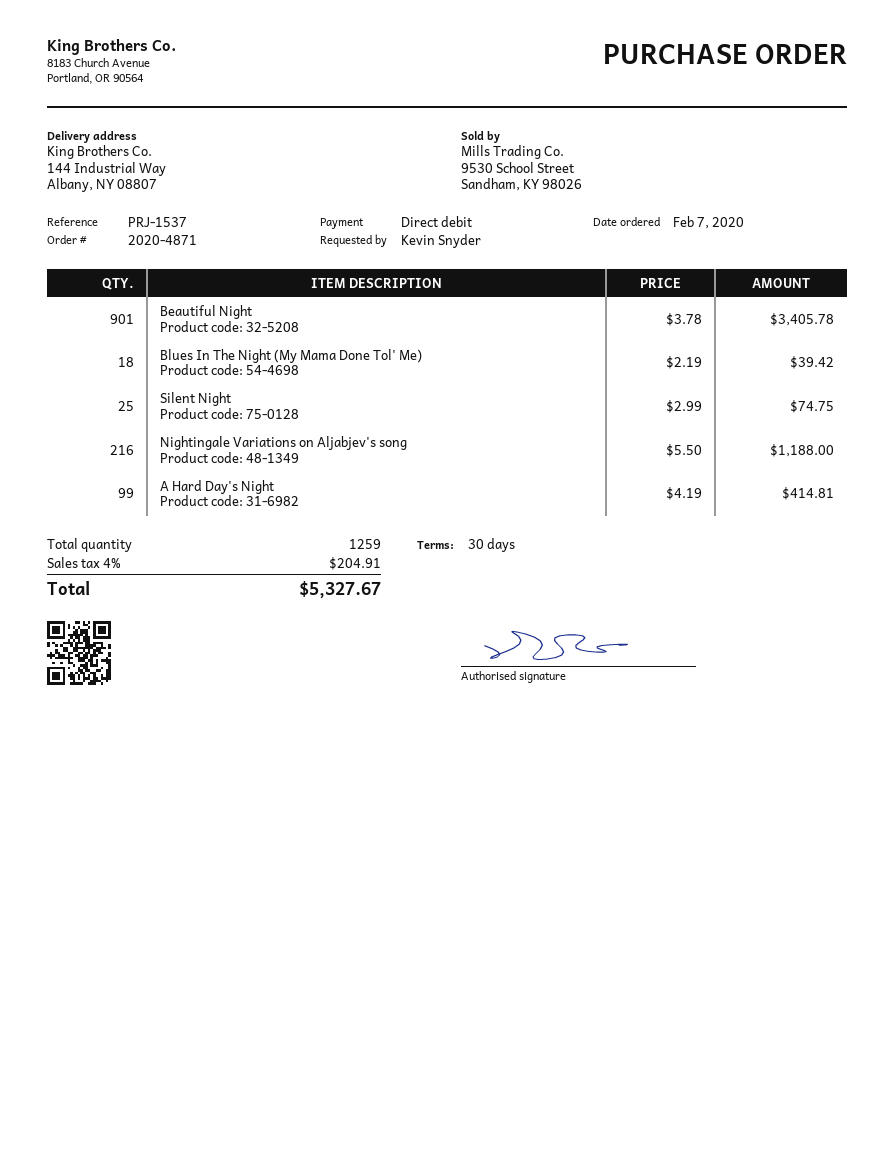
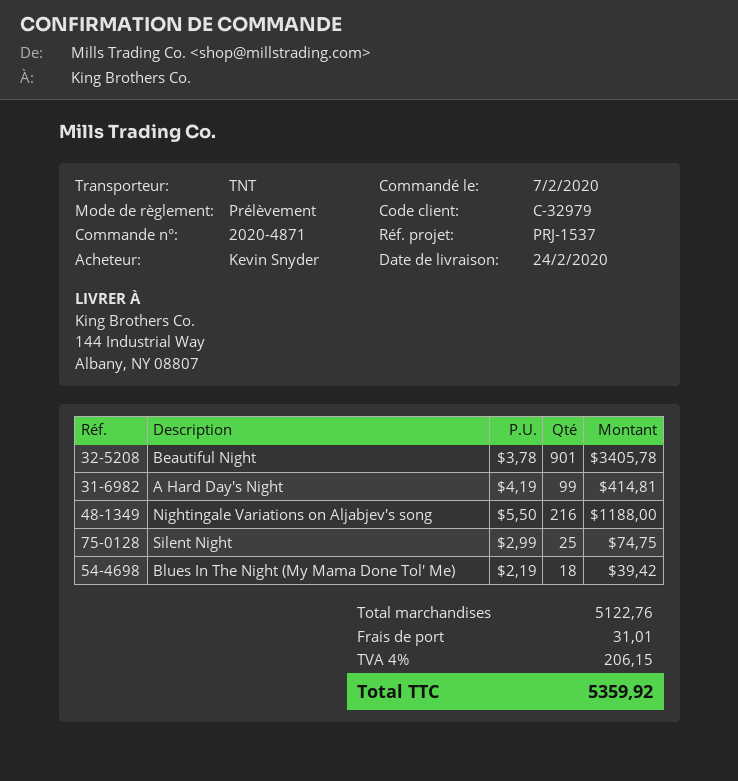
shipping: none -> 31.01
tax: 4% = 204.91 -> 4% = 206.15
total: 5327.67 -> 5359.92

